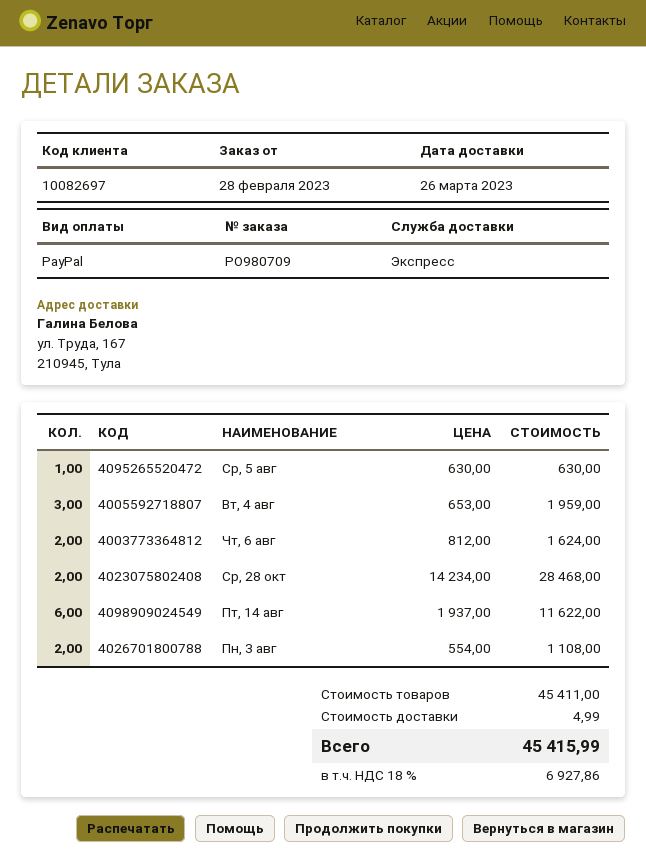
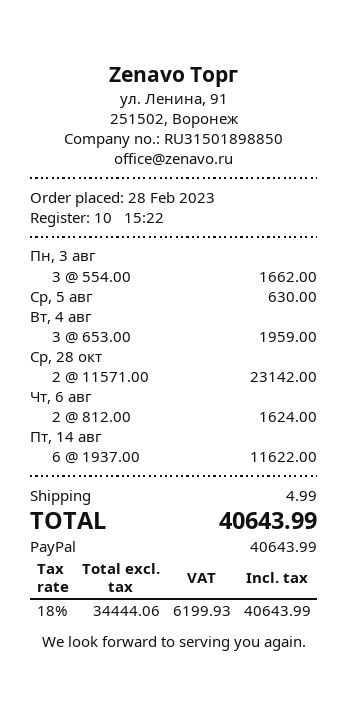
Ср, 28 окт: 2 x 14234.00 = 28468.00 -> 2 x 11571.00 = 23142.00
Пн, 3 авг: 2 x 554.00 = 1108.00 -> 3 x 554.00 = 1662.00
tax: 18% = 6927.86 -> 18% = 6199.93
total: 45415.99 -> 40643.99

